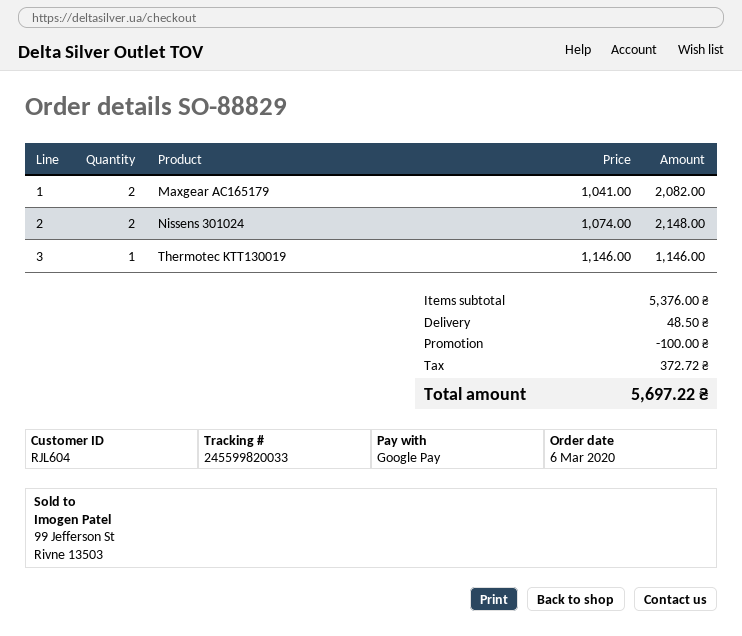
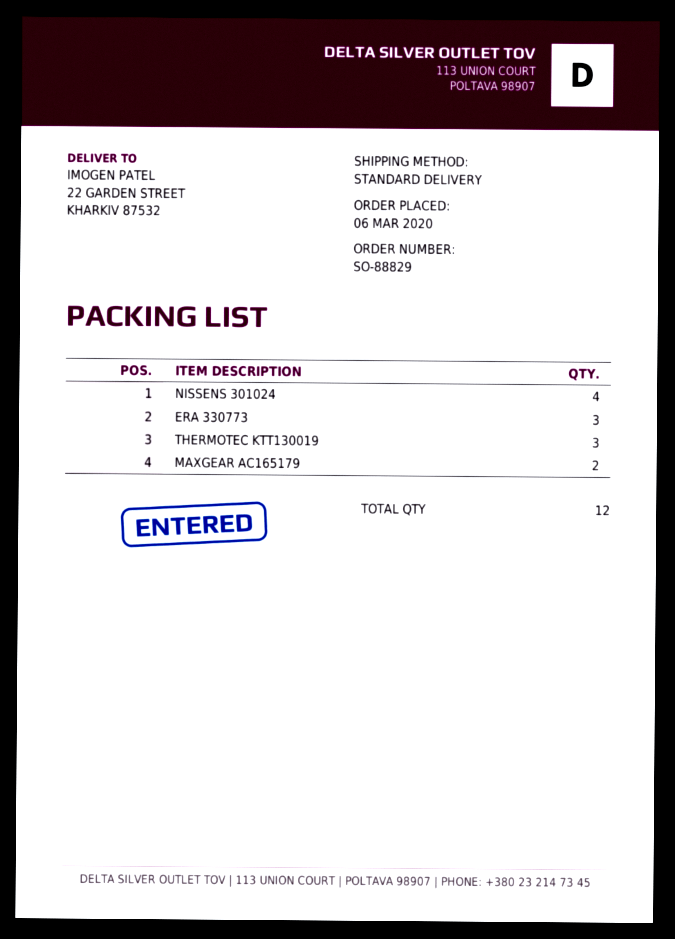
Nissens 301024: 2 -> 4
Thermotec KTT130019: 1 -> 3
ERA 330773: none -> 3

